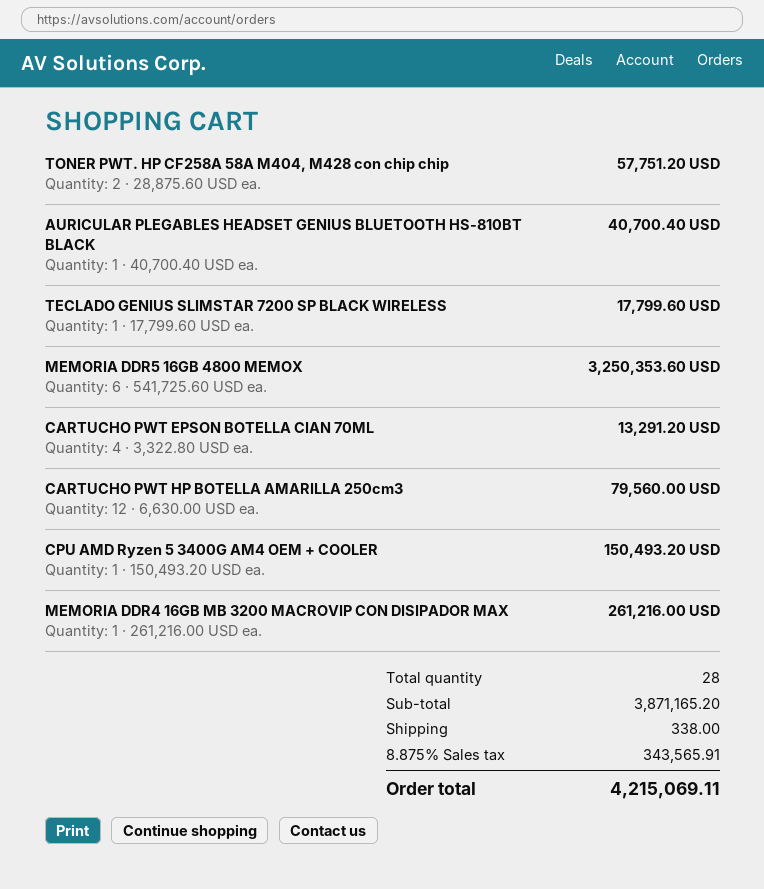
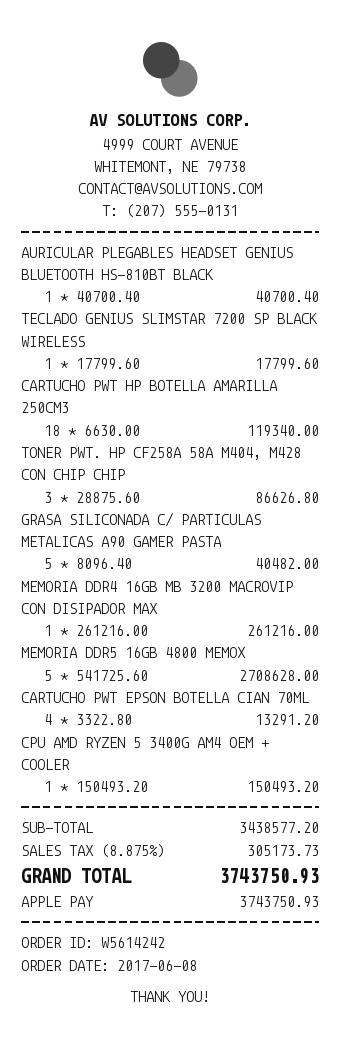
TONER PWT. HP CF258A 58A M404, M428 con chip chip: 2 x 28875.60 = 57751.20 -> 3 x 28875.60 = 86626.80
MEMORIA DDR5 16GB 4800 MEMOX: 6 x 541725.60 = 3250353.60 -> 5 x 541725.60 = 2708628.00
CARTUCHO PWT HP BOTELLA AMARILLA 250cm3: 12 x 6630.00 = 79560.00 -> 18 x 6630.00 = 119340.00
GRASA SILICONADA C/ PARTICULAS METALICAS A90 GAMER PASTA: none -> 5 x 8096.40 = 40482.00
subtotal: 3871165.20 -> 3438577.20
shipping: 338.00 -> none
tax: 8.875% = 343565.91 -> 8.875% = 305173.73
total: 4215069.11 -> 3743750.93

